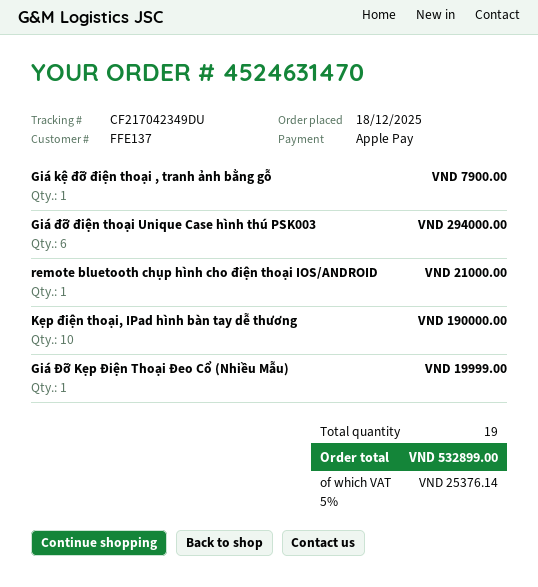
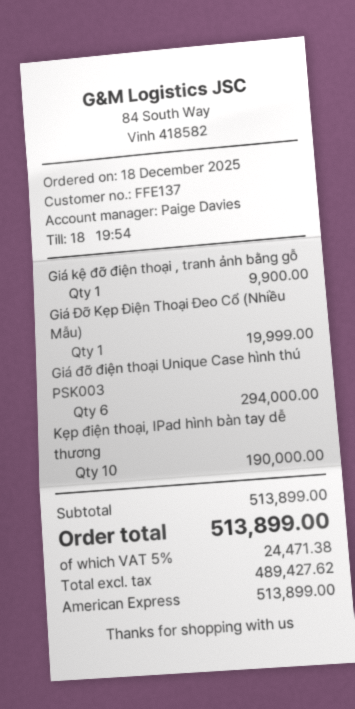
payment method: Apple Pay -> American Express
Giá kệ đỡ điện thoại , tranh ảnh bằng gỗ: 1 for 7900.00 -> 1 for 9900.00
remote bluetooth chụp hình cho điện thoại IOS/ANDROID: 1 for 21000.00 -> none
tax: 5% = 25376.14 -> 5% = 24471.38
total: 532899.00 -> 513899.00

